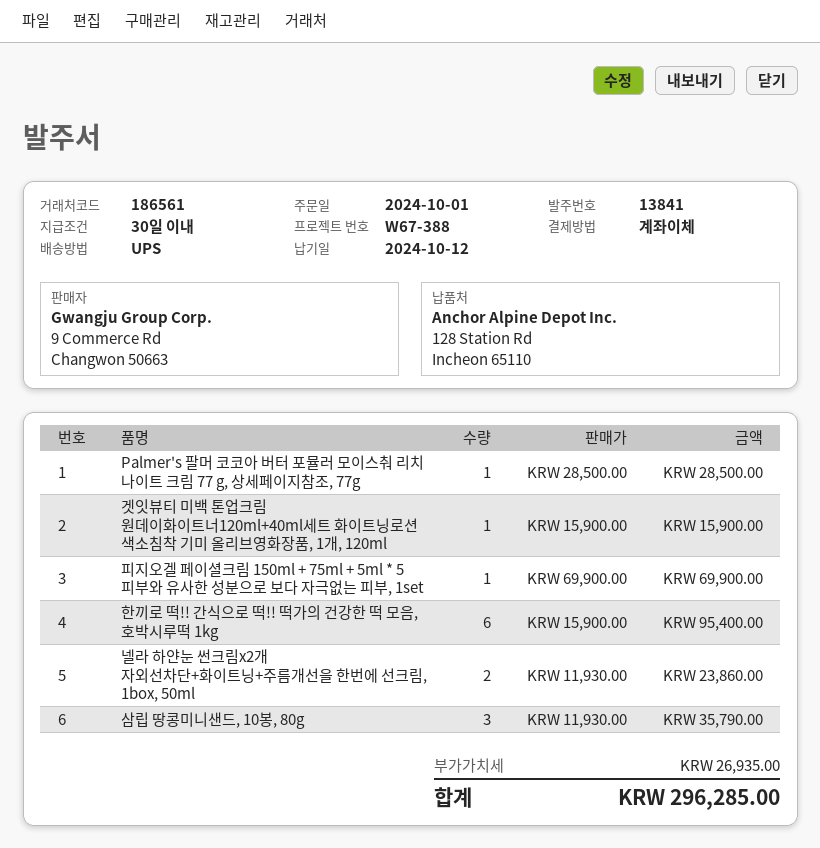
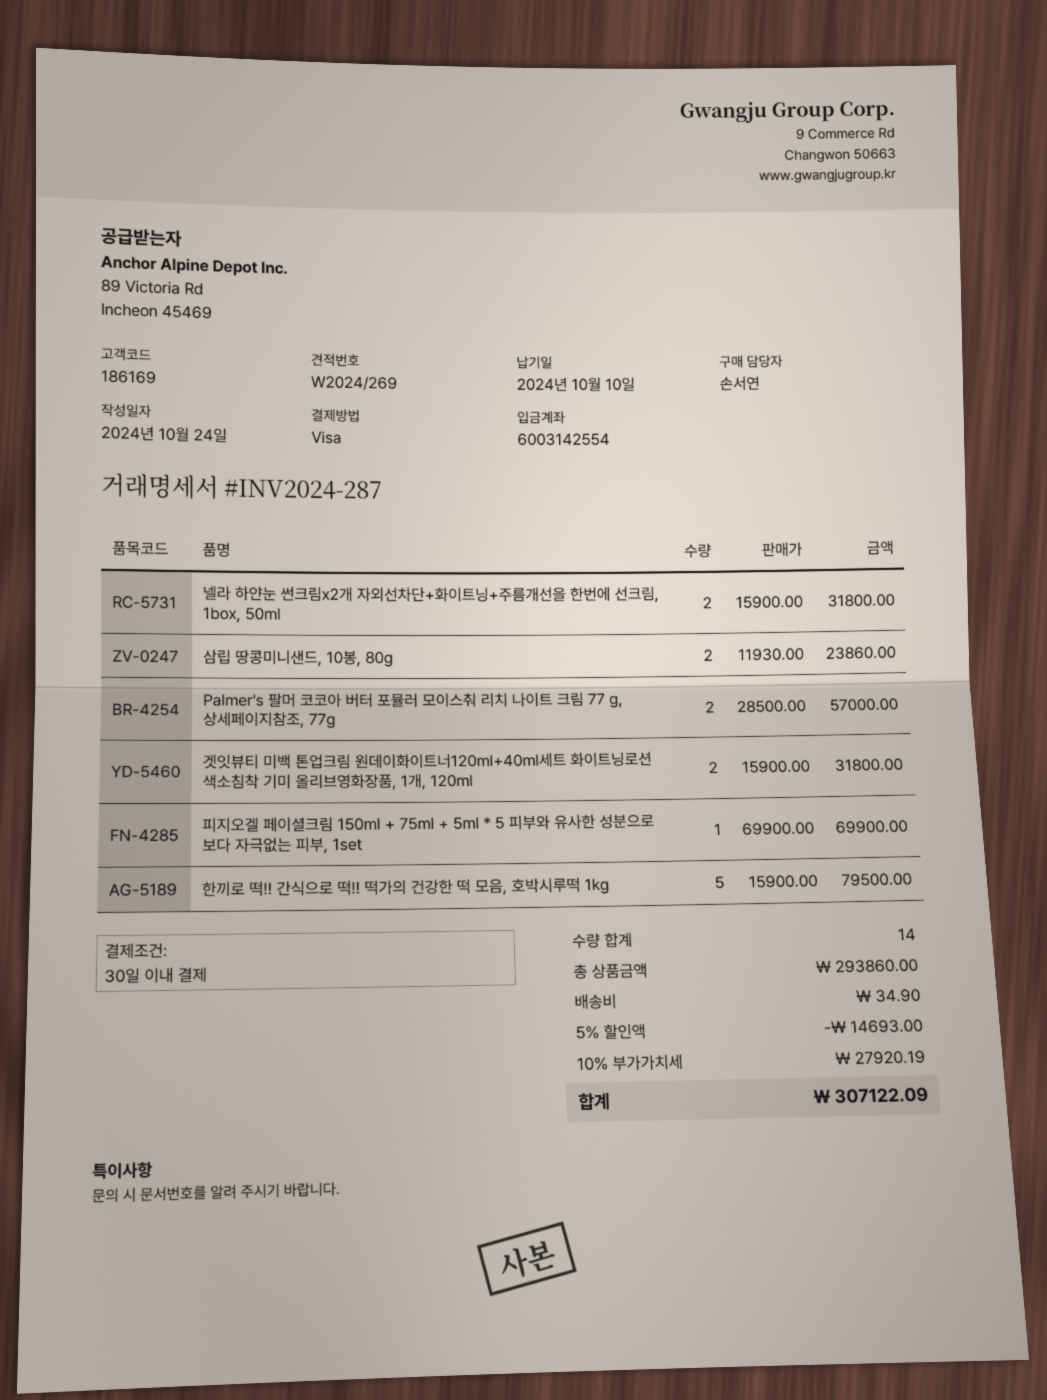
delivery date: 2024-10-12 -> 2024-10-10
customer number: 186561 -> 186169
payment method: bank transfer -> Visa
Palmer's 팔머 코코아 버터 포뮬러 모이스춰 리치 나이트 크림 77 g, 상세페이지참조, 77g: 1 x 28500.00 = 28500.00 -> 2 x 28500.00 = 57000.00
겟잇뷰티 미백 톤업크림 원데이화이트너120ml+40ml세트 화이트닝로션 색소침착 기미 올리브영화장품, 1개, 120ml: 1 x 15900.00 = 15900.00 -> 2 x 15900.00 = 31800.00
한끼로 떡!! 간식으로 떡!! 떡가의 건강한 떡 모음, 호박시루떡 1kg: 6 x 15900.00 = 95400.00 -> 5 x 15900.00 = 79500.00
넬라 하얀눈 썬크림x2개 자외선차단+화이트닝+주름개선을 한번에 선크림, 1box, 50ml: 2 x 11930.00 = 23860.00 -> 2 x 15900.00 = 31800.00
삼립 땅콩미니샌드, 10봉, 80g: 3 x 11930.00 = 35790.00 -> 2 x 11930.00 = 23860.00
discount: none -> 5% = 14693.00
shipping: none -> 34.90
tax: 26935.00 -> 27920.19
total: 296285.00 -> 307122.09

